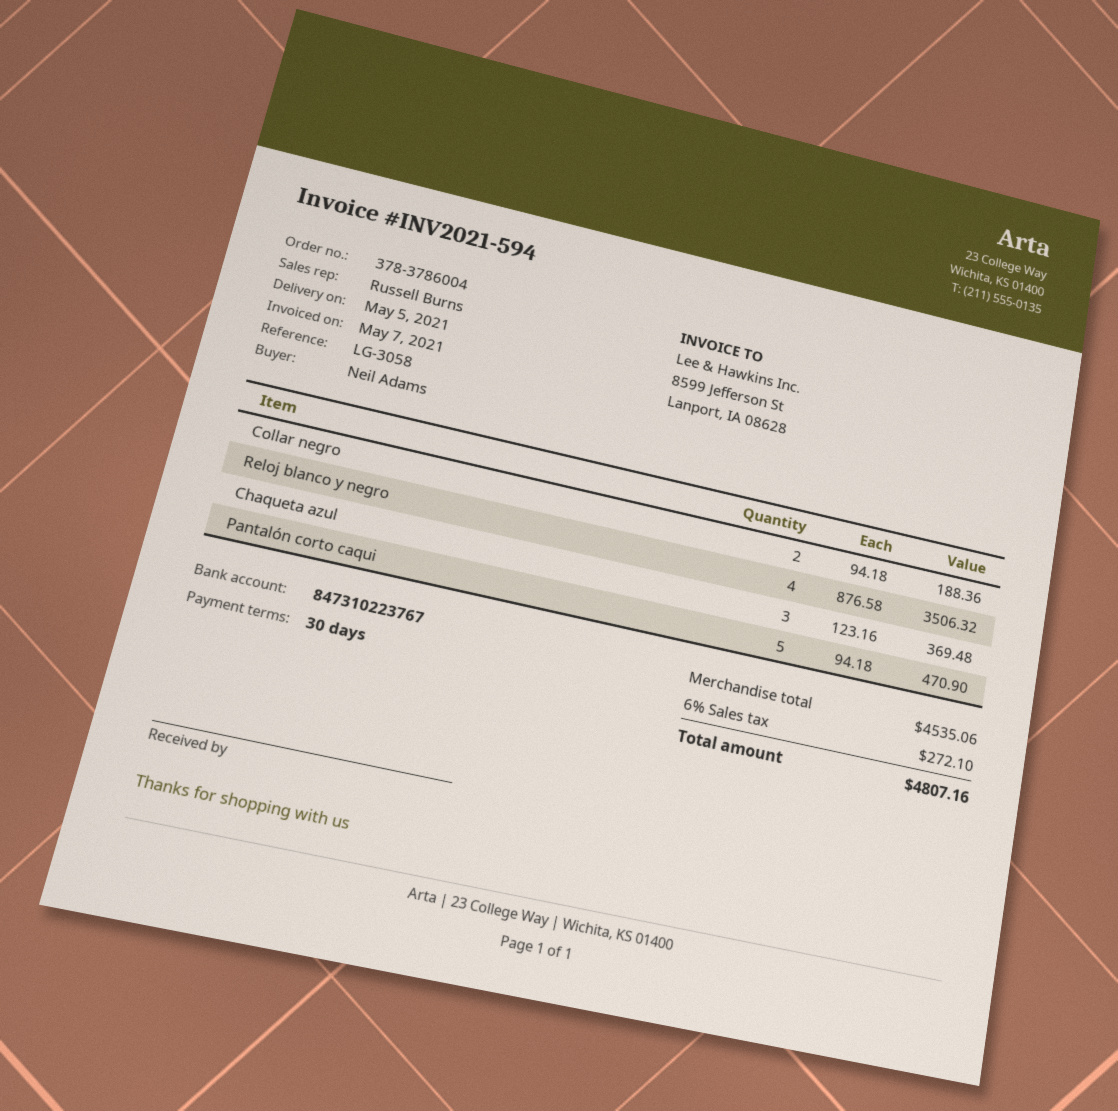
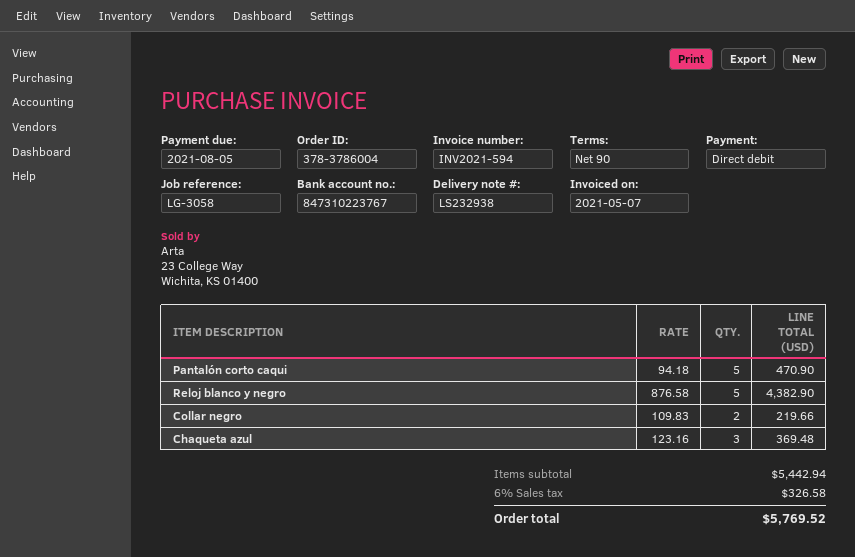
payment terms: 30 days -> 90 days
Collar negro: 2 x 94.18 = 188.36 -> 2 x 109.83 = 219.66
Reloj blanco y negro: 4 x 876.58 = 3506.32 -> 5 x 876.58 = 4382.90
subtotal: 4535.06 -> 5442.94
tax: 6% = 272.10 -> 6% = 326.58
total: 4807.16 -> 5769.52

